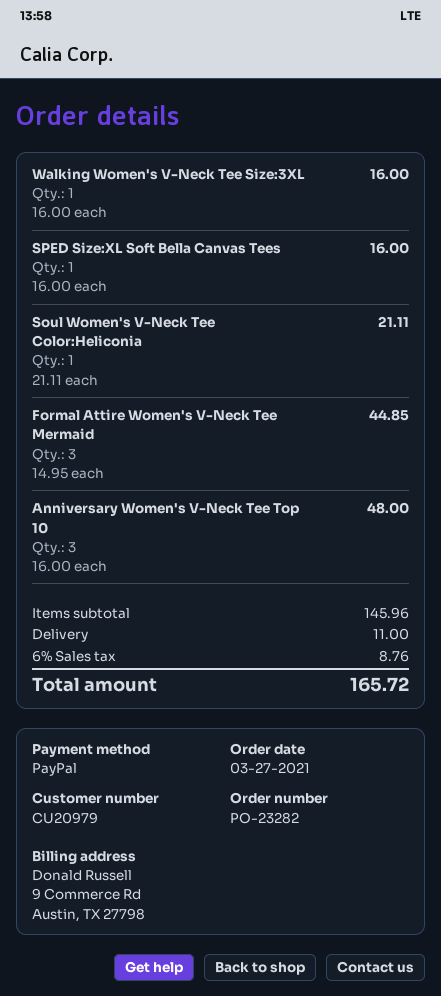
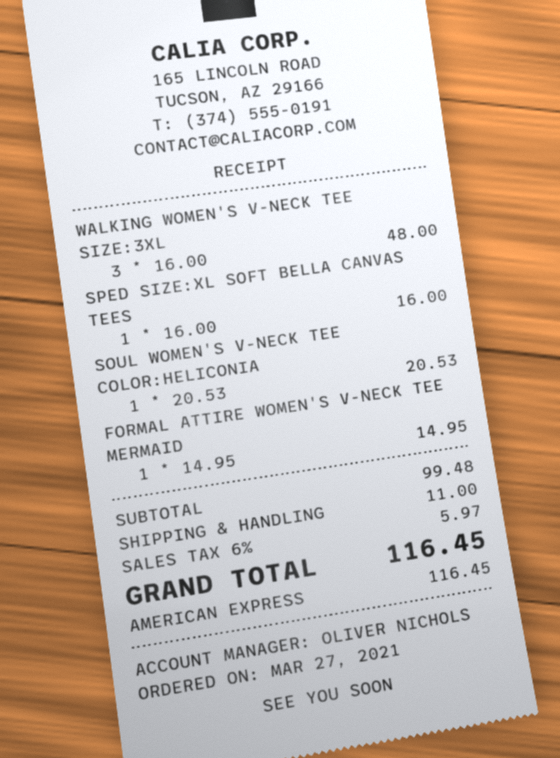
payment method: PayPal -> American Express
Walking Women's V-Neck Tee Size:3XL: 1 x 16.00 = 16.00 -> 3 x 16.00 = 48.00
Soul Women's V-Neck Tee Color:Heliconia: 1 x 21.11 = 21.11 -> 1 x 20.53 = 20.53
Formal Attire Women's V-Neck Tee Mermaid: 3 x 14.95 = 44.85 -> 1 x 14.95 = 14.95
Anniversary Women's V-Neck Tee Top 10: 3 x 16.00 = 48.00 -> none
subtotal: 145.96 -> 99.48
tax: 6% = 8.76 -> 6% = 5.97
total: 165.72 -> 116.45

